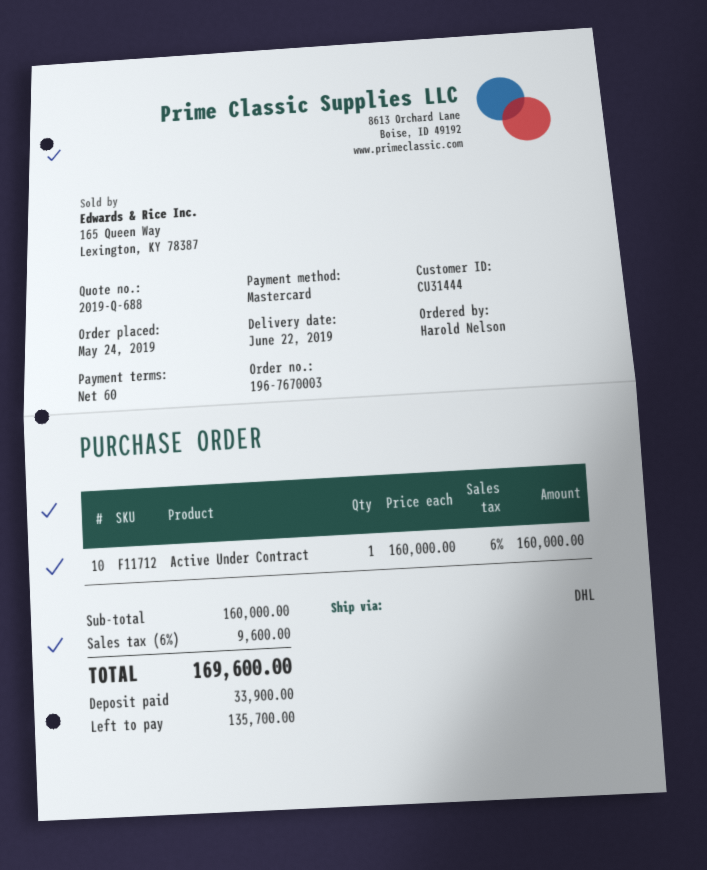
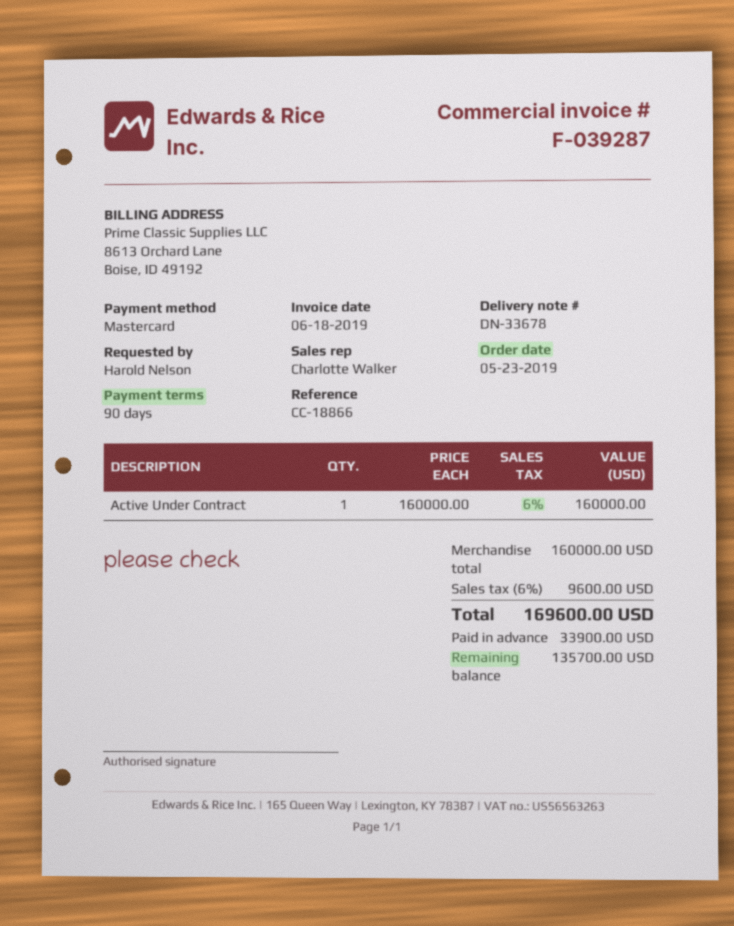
order date: 2019-05-24 -> 2019-05-23
payment terms: 60 days -> 90 days

